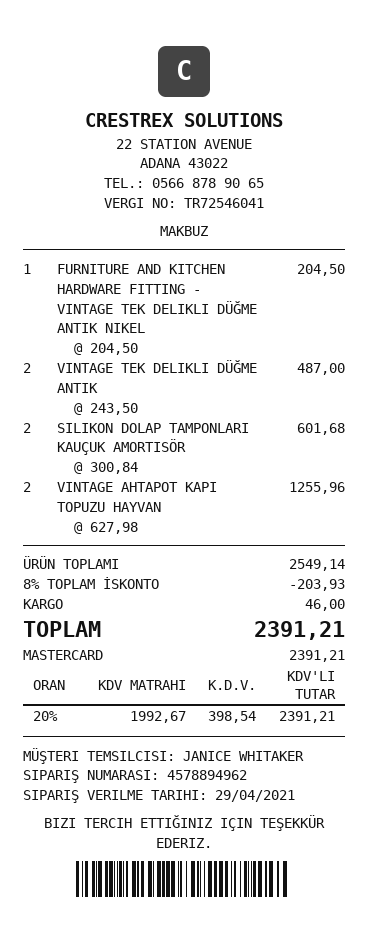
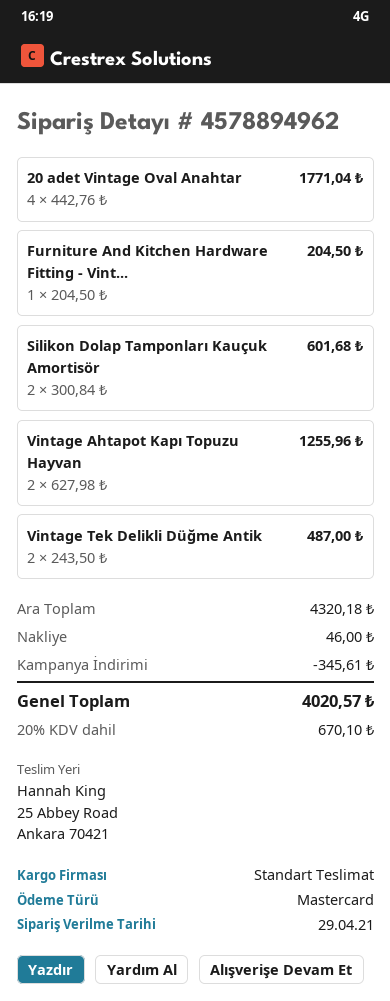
20 adet Vintage Oval Anahtar: none -> 4 x 442.76 = 1771.04
subtotal: 2549.14 -> 4320.18
discount: 203.93 -> 345.61
tax: 20% = 398.54 -> 20% = 670.10
total: 2391.21 -> 4020.57

